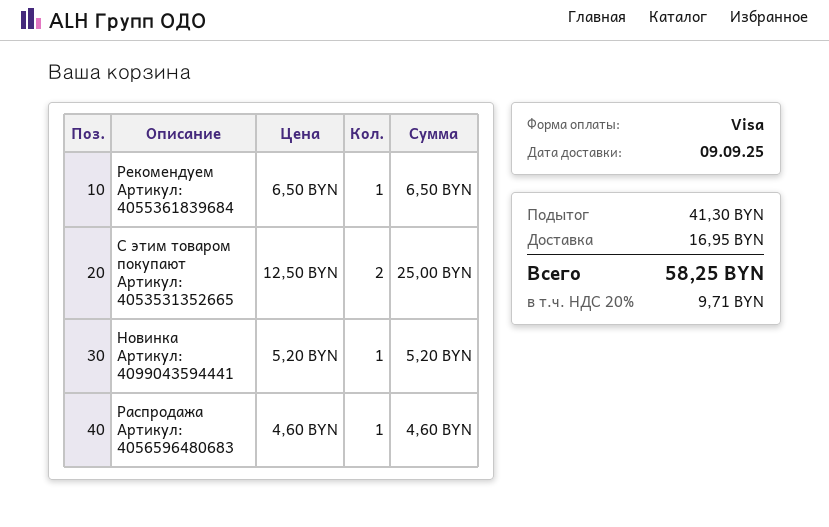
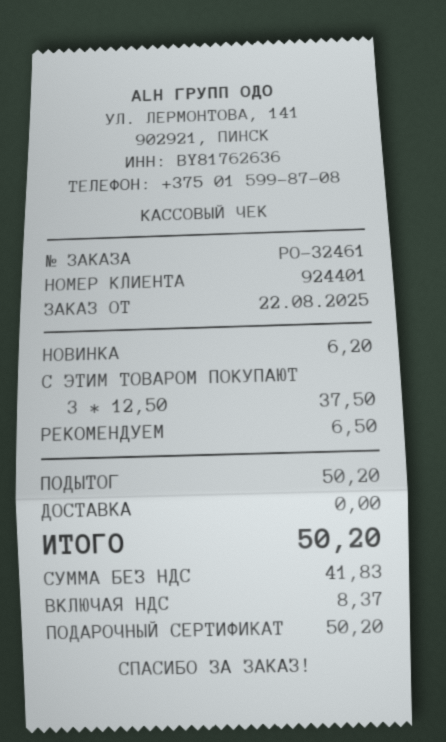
payment method: Visa -> gift card
С этим товаром покупают: 2 x 12.50 = 25.00 -> 3 x 12.50 = 37.50
Новинка: 1 x 5.20 = 5.20 -> 1 x 6.20 = 6.20
Распродажа: 1 x 4.60 = 4.60 -> none
subtotal: 41.30 -> 50.20
shipping: 16.95 -> 0.00
tax: 9.71 -> 8.37
total: 58.25 -> 50.20

